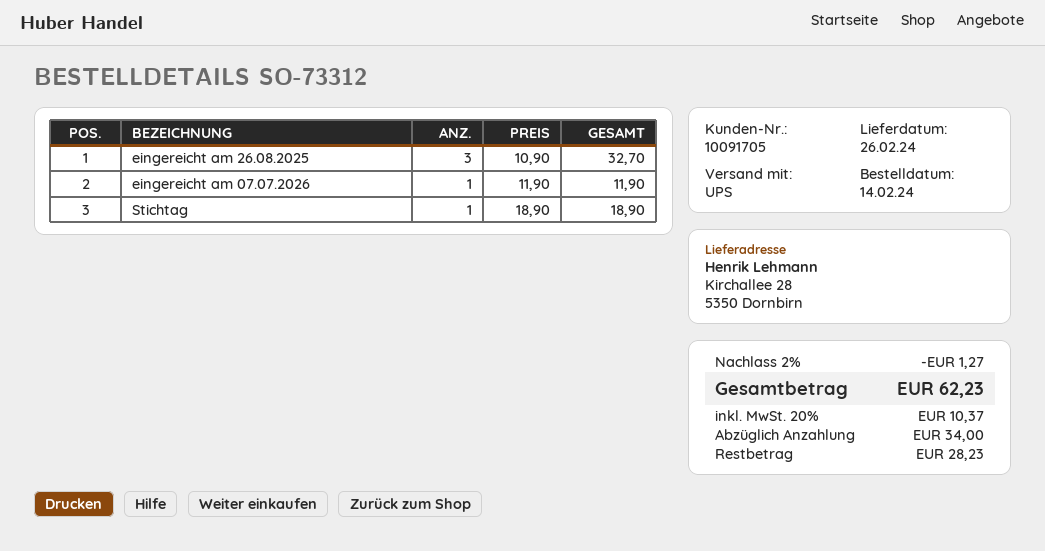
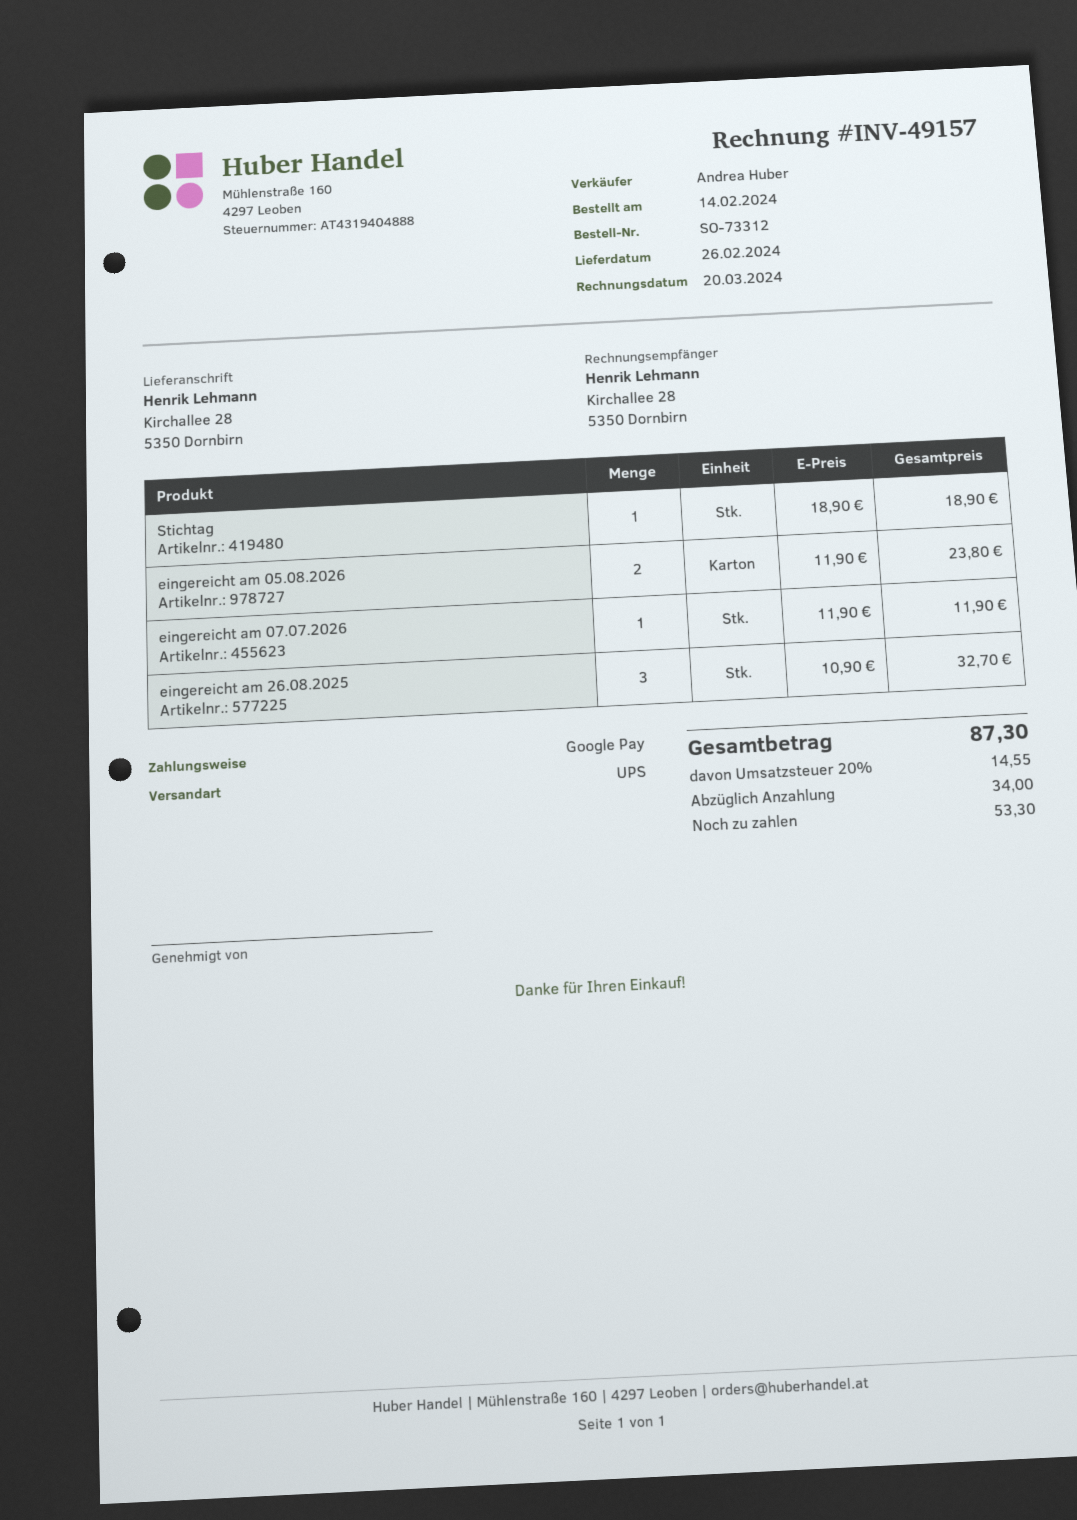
eingereicht am 05.08.2026: none -> 2 x 11.90 = 23.80
discount: 2% = 1.27 -> none
tax: 20% = 10.37 -> 20% = 14.55
total: 62.23 -> 87.30
balance: 28.23 -> 53.30

